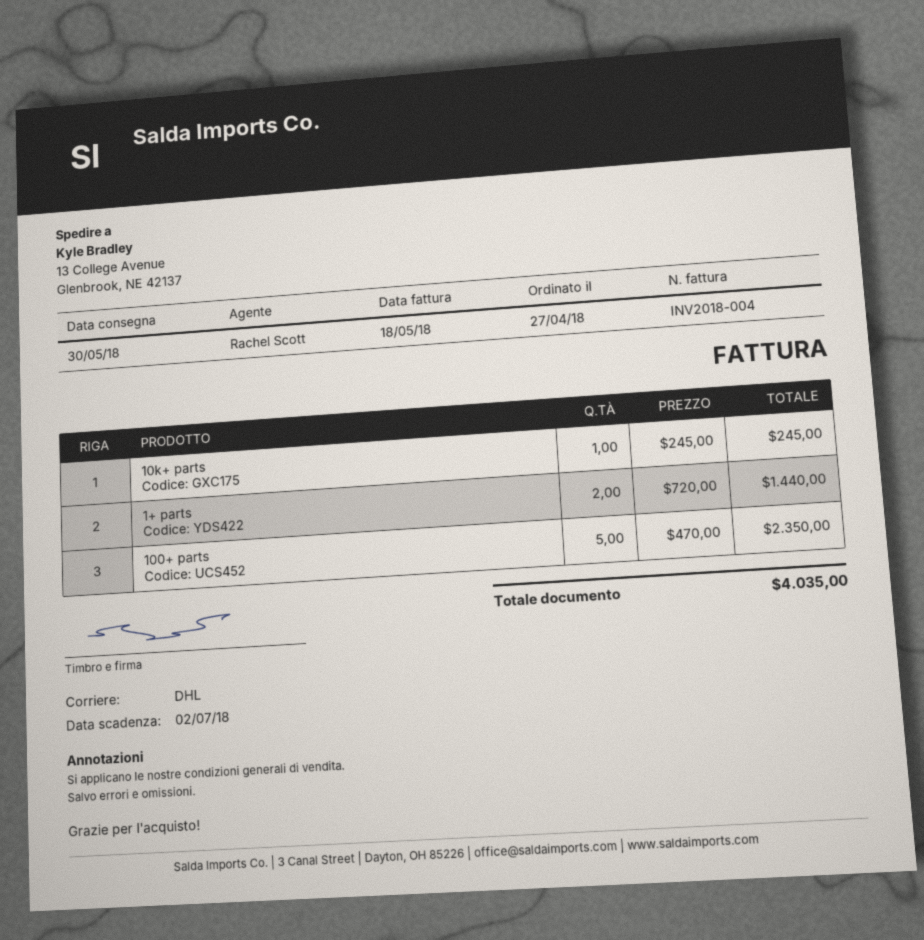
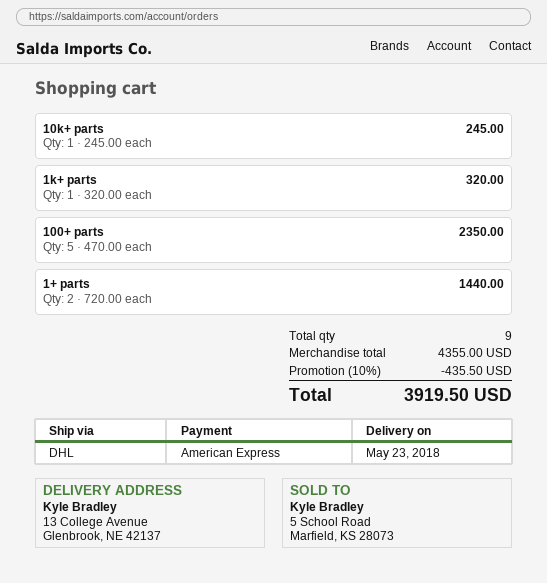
delivery date: 2018-05-30 -> 2018-05-23
1k+ parts: none -> 1 x 320.00 = 320.00
discount: none -> 10% = 435.50
total: 4035.00 -> 3919.50

